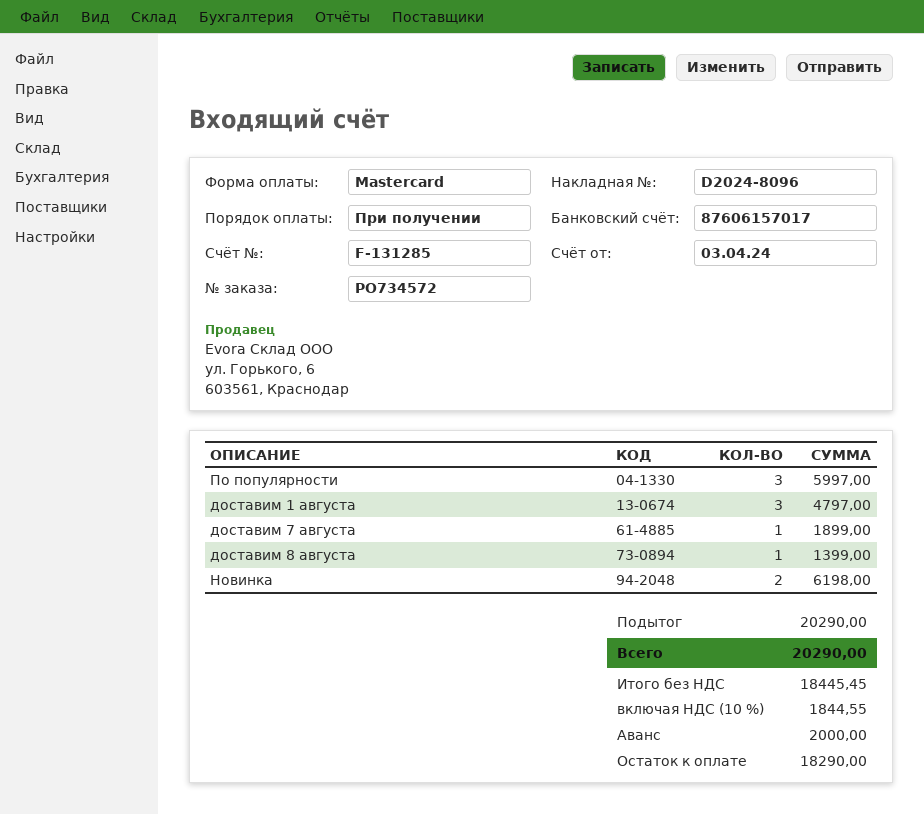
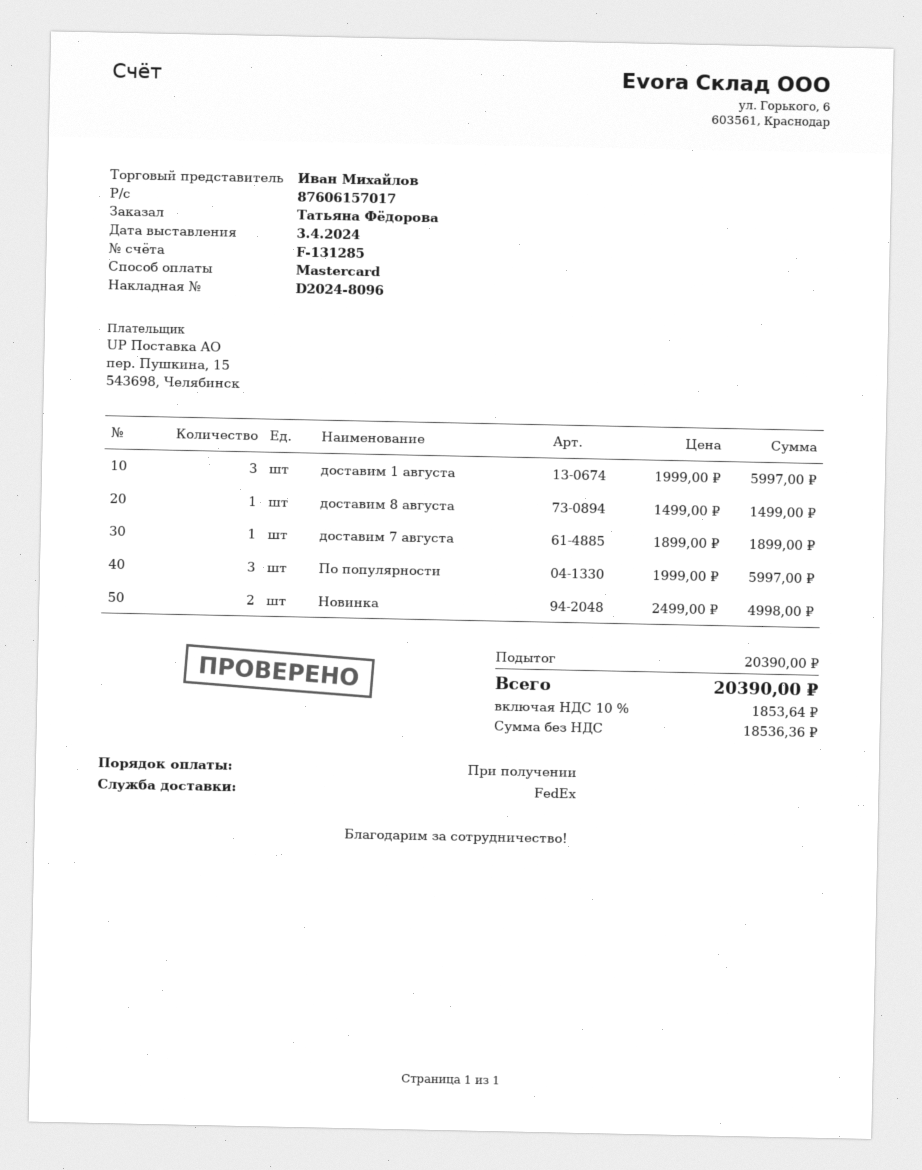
доставим 1 августа: 3 for 4797.00 -> 3 for 5997.00
доставим 8 августа: 1 for 1399.00 -> 1 for 1499.00
Новинка: 2 for 6198.00 -> 2 for 4998.00
subtotal: 20290.00 -> 20390.00
net: 18445.45 -> 18536.36
tax: 10% = 1844.55 -> 10% = 1853.64
total: 20290.00 -> 20390.00

